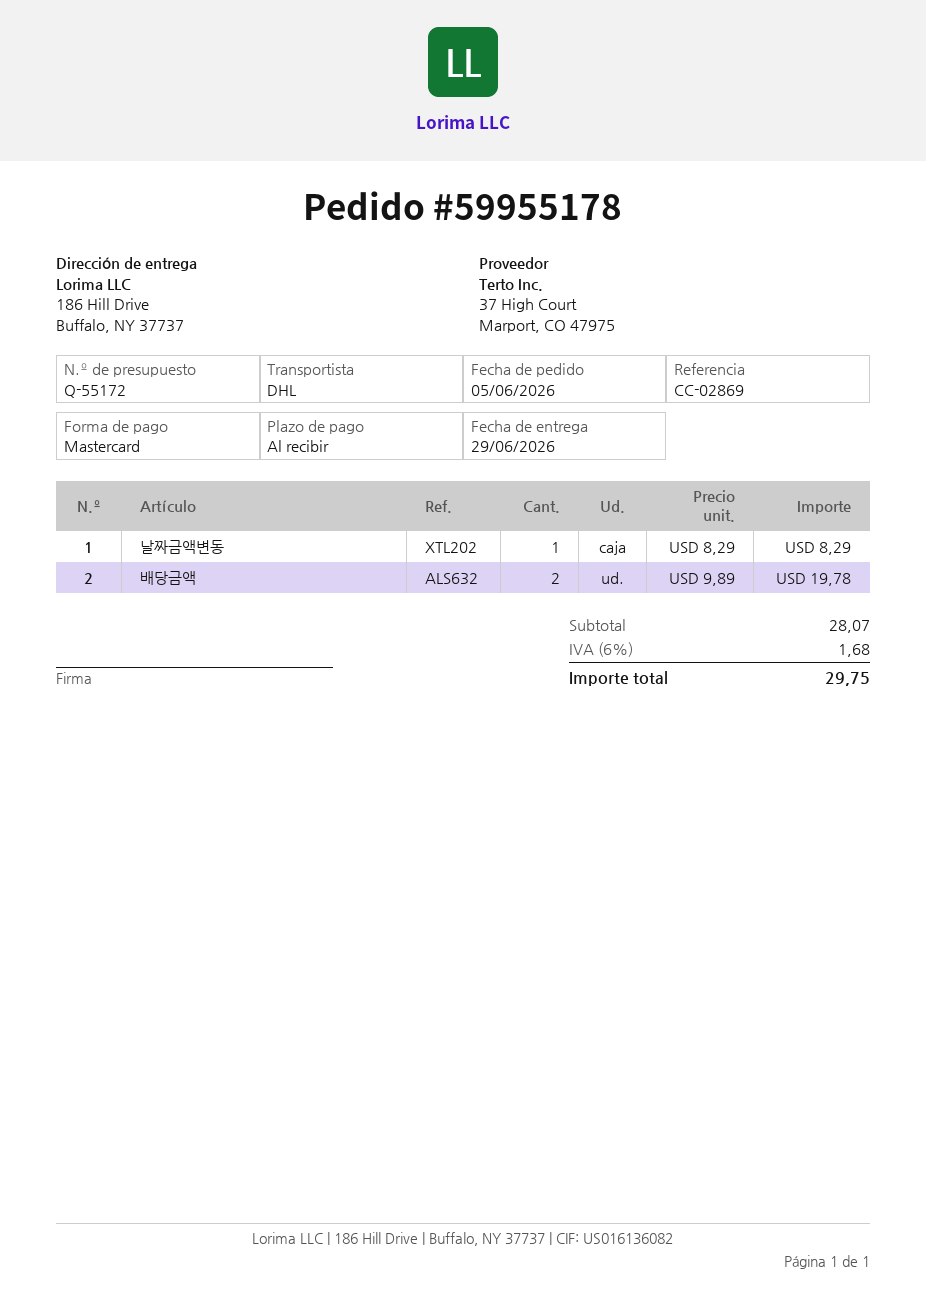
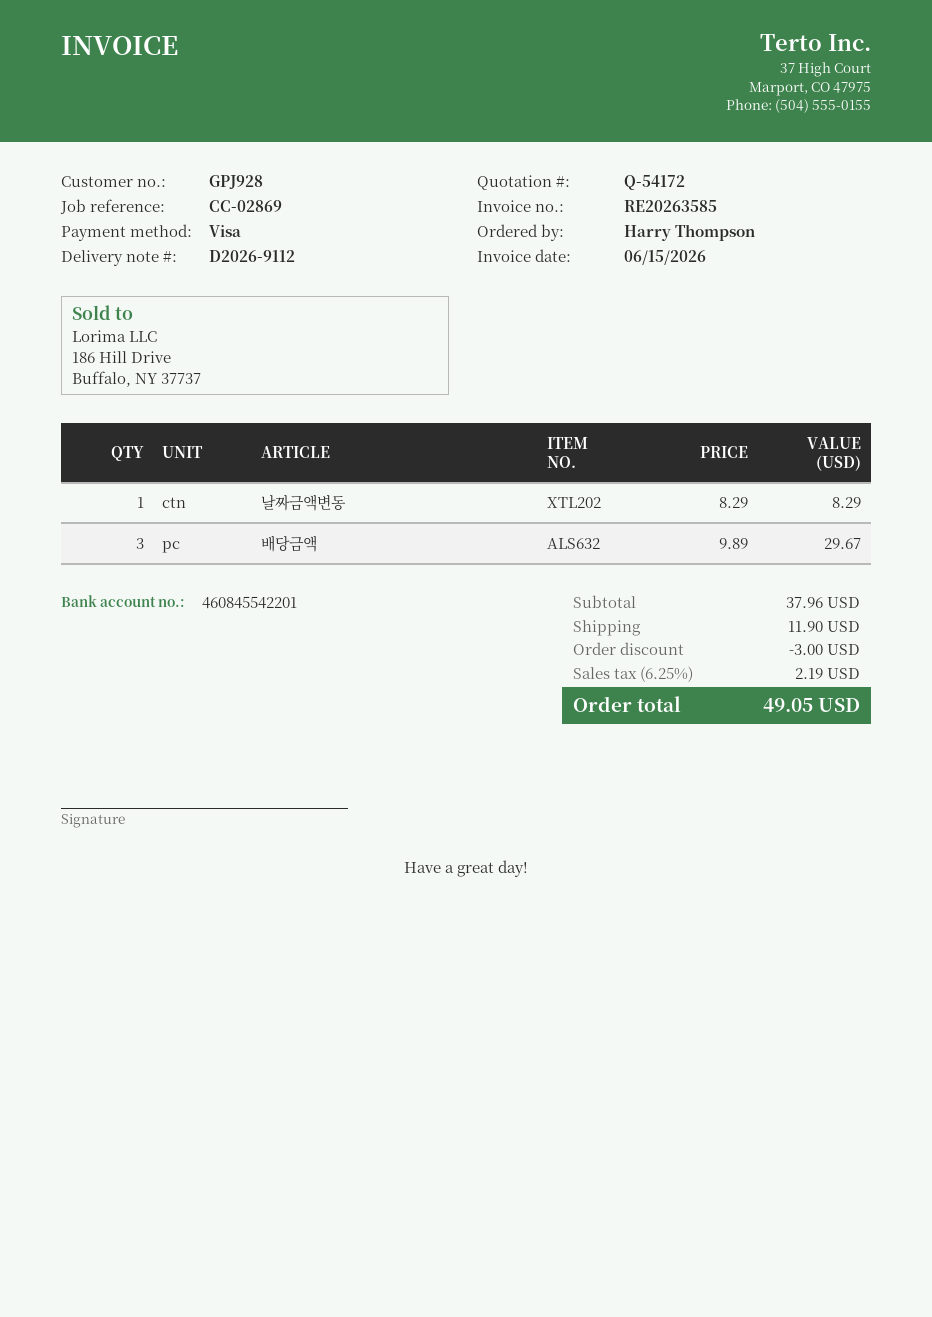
quote number: Q-55172 -> Q-54172
payment method: Mastercard -> Visa
배당금액: 2 x 9.89 = 19.78 -> 3 x 9.89 = 29.67
subtotal: 28.07 -> 37.96
discount: none -> 3.00
shipping: none -> 11.90
tax: 6% = 1.68 -> 6.25% = 2.19
total: 29.75 -> 49.05

